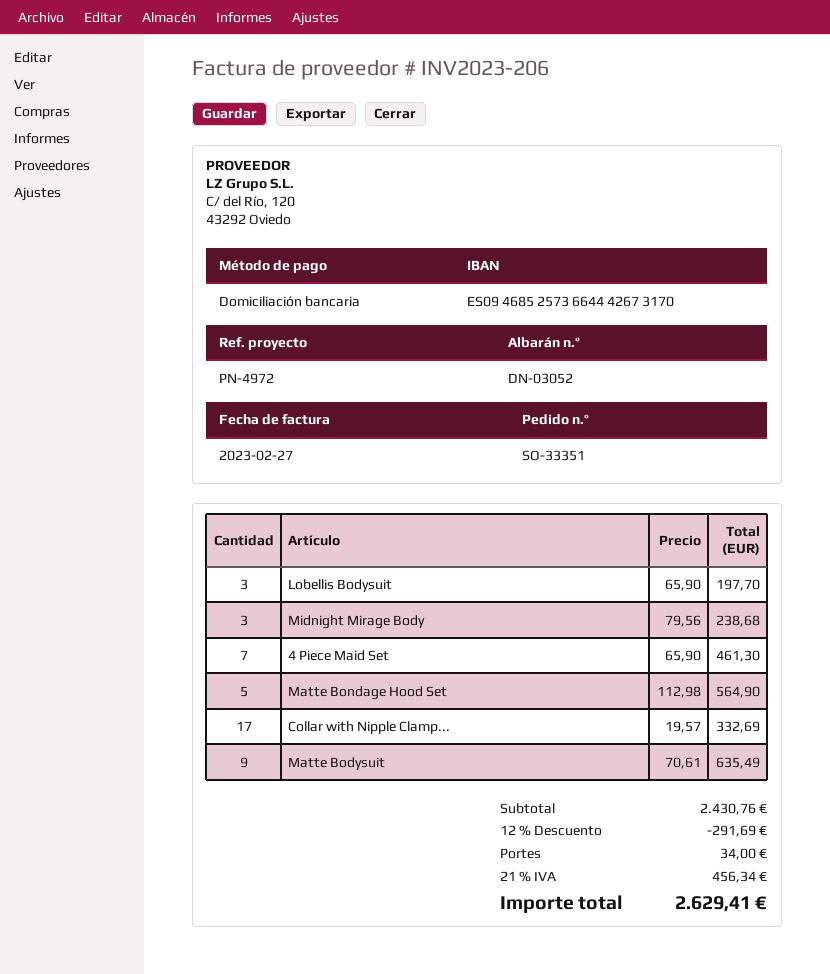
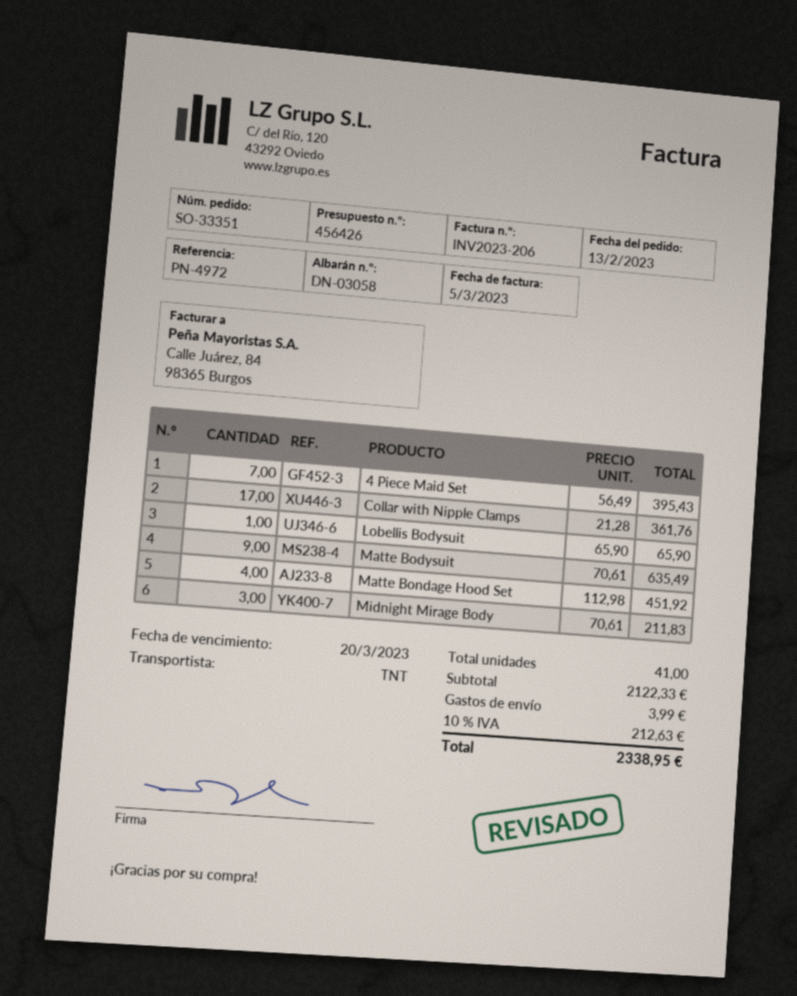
delivery note number: DN-03052 -> DN-03058
invoice date: 2023-02-27 -> 2023-03-05
Lobellis Bodysuit: 3 x 65.90 = 197.70 -> 1 x 65.90 = 65.90
Midnight Mirage Body: 3 x 79.56 = 238.68 -> 3 x 70.61 = 211.83
4 Piece Maid Set: 7 x 65.90 = 461.30 -> 7 x 56.49 = 395.43
Matte Bondage Hood Set: 5 x 112.98 = 564.90 -> 4 x 112.98 = 451.92
Collar with Nipple Clamp...: 17 x 19.57 = 332.69 -> 17 x 21.28 = 361.76
subtotal: 2430.76 -> 2122.33
discount: 12% = 291.69 -> none
shipping: 34.00 -> 3.99
tax: 21% = 456.34 -> 10% = 212.63
total: 2629.41 -> 2338.95

